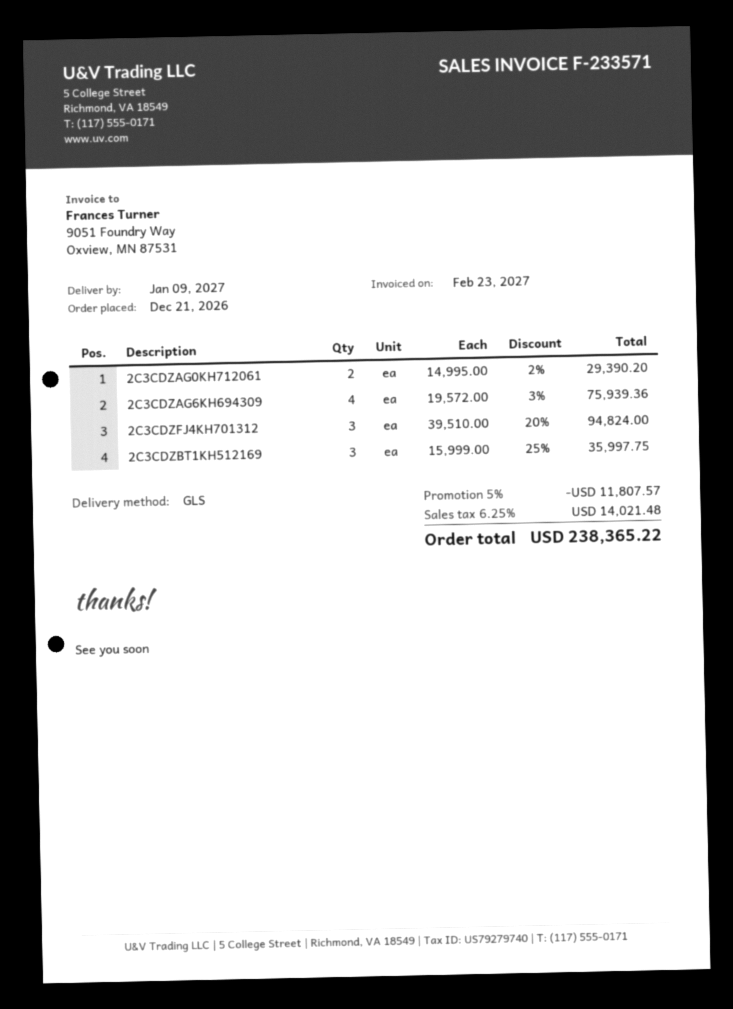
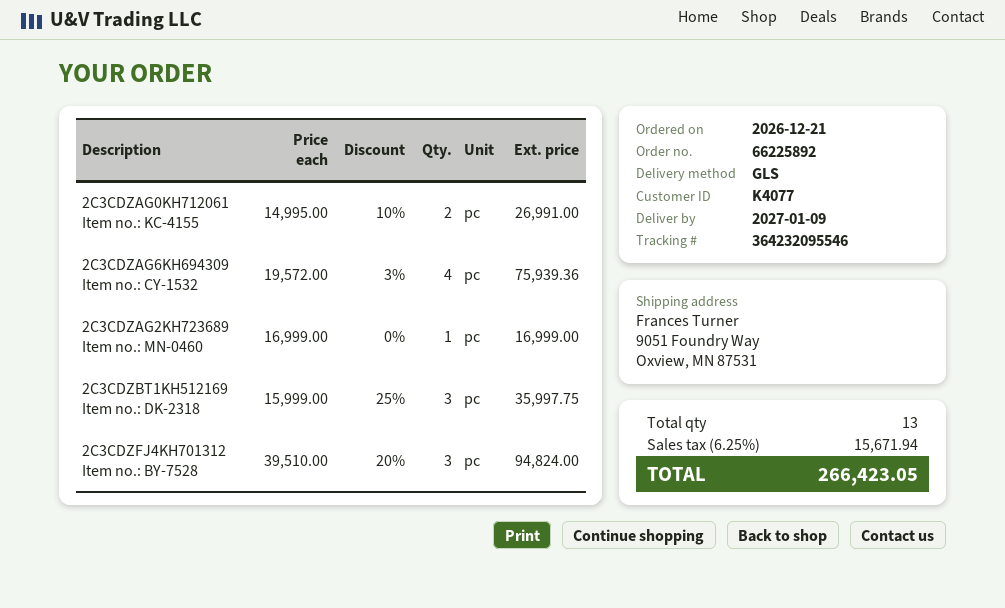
2C3CDZAG0KH712061: 2 x 14995.00 - 2% = 29390.20 -> 2 x 14995.00 - 10% = 26991.00
2C3CDZAG2KH723689: none -> 1 x 16999.00 = 16999.00
discount: 5% = 11807.57 -> none
tax: 6.25% = 14021.48 -> 6.25% = 15671.94
total: 238365.22 -> 266423.05

